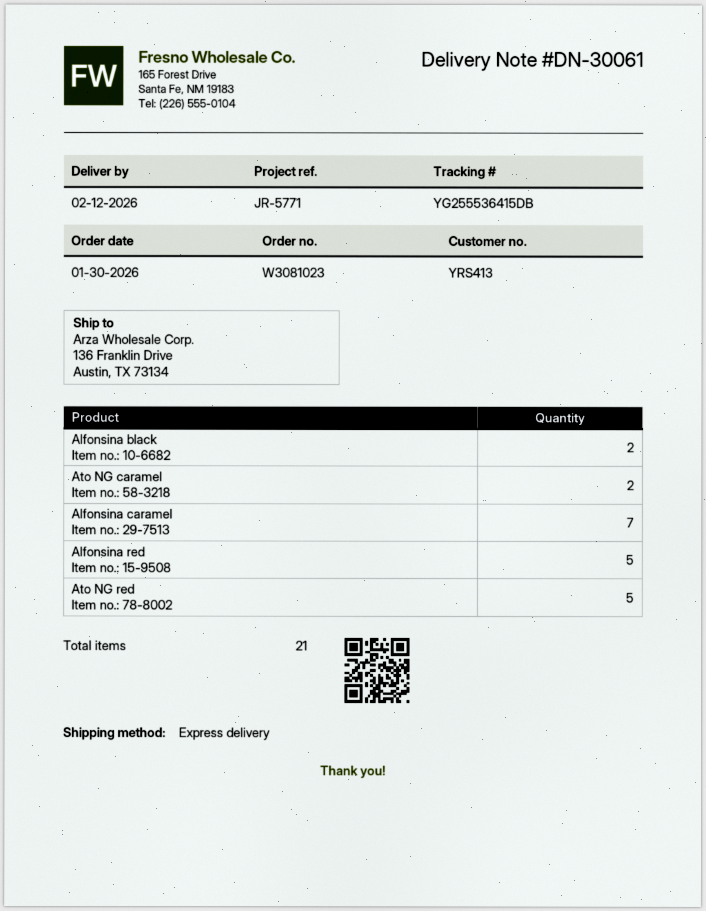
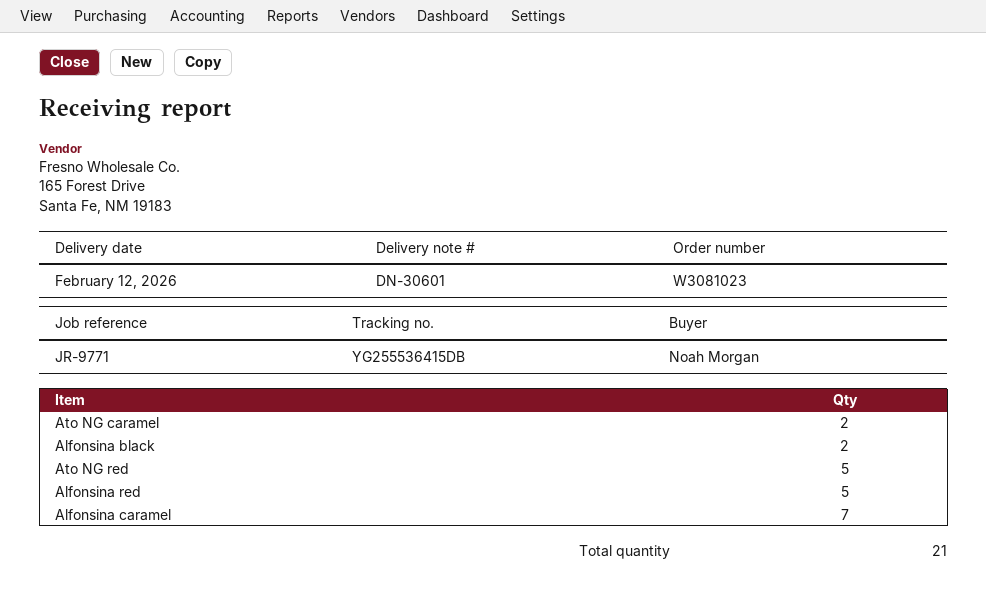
delivery note number: DN-30061 -> DN-30601
reference: JR-5771 -> JR-9771

